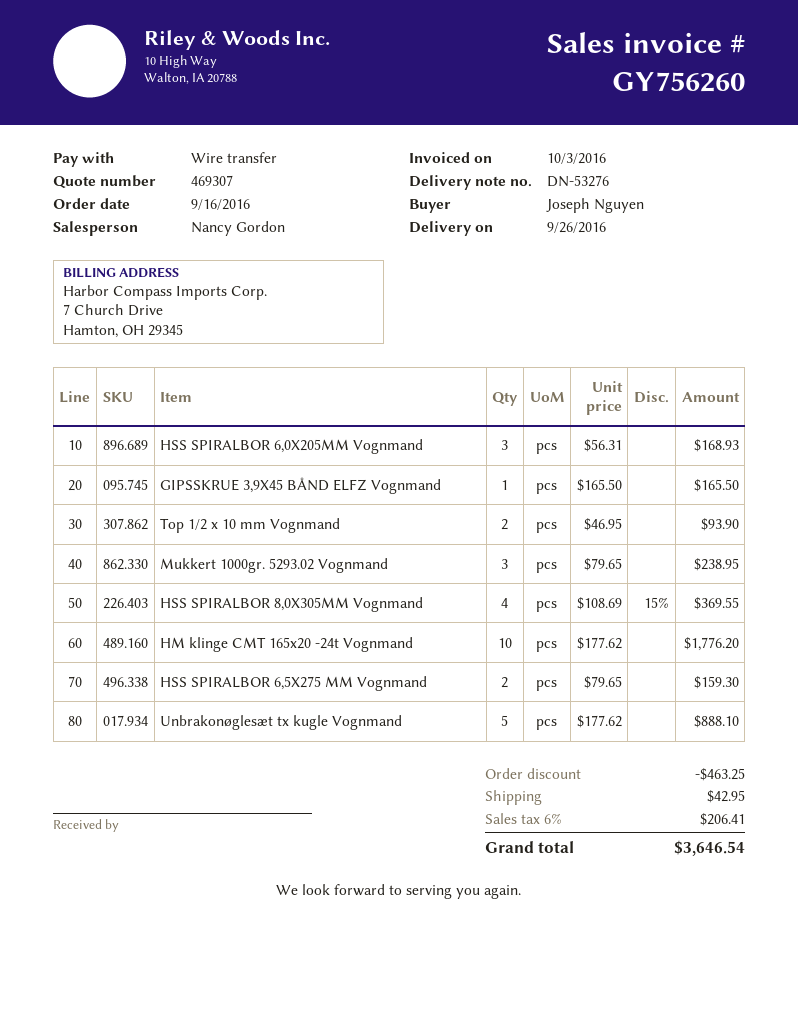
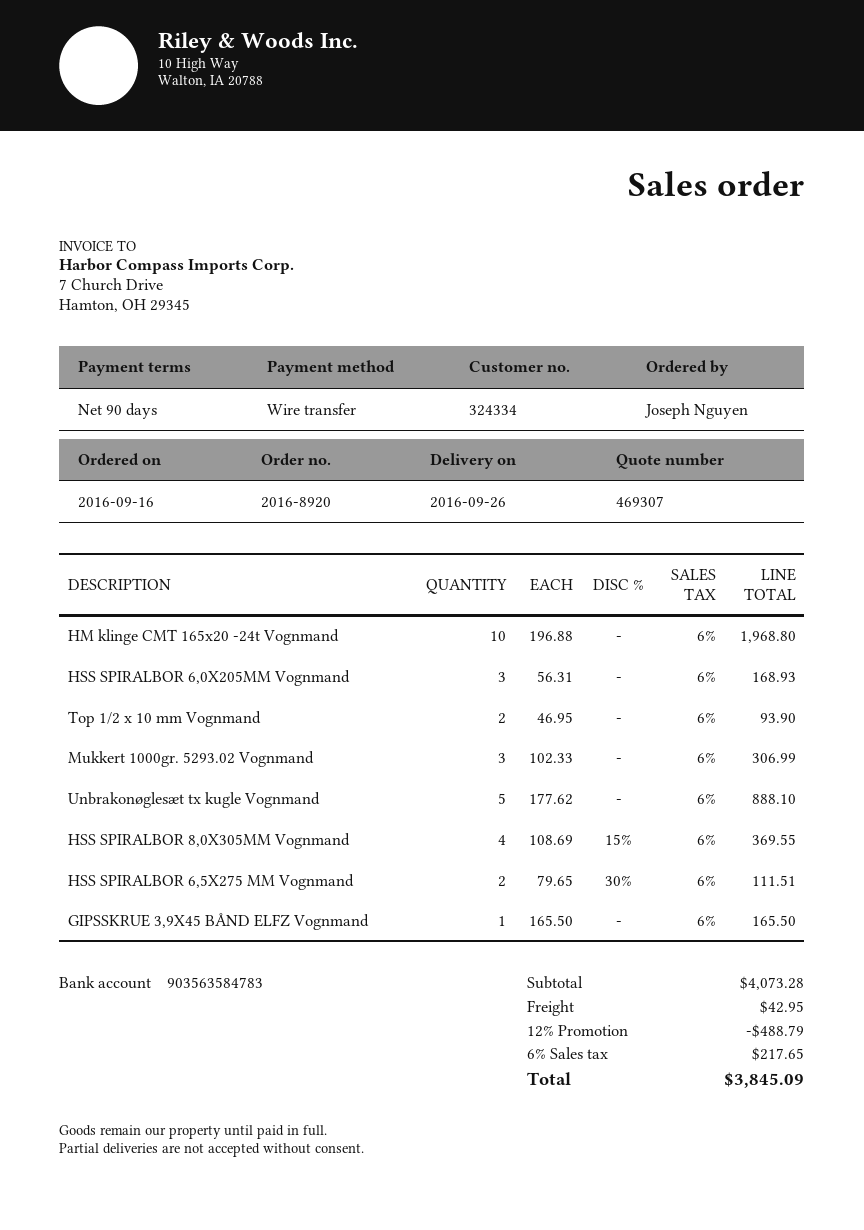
Mukkert 1000gr. 5293.02 Vognmand: 3 x 79.65 = 238.95 -> 3 x 102.33 = 306.99
HM klinge CMT 165x20 -24t Vognmand: 10 x 177.62 = 1776.20 -> 10 x 196.88 = 1968.80
HSS SPIRALBOR 6,5X275 MM Vognmand: 2 x 79.65 = 159.30 -> 2 x 79.65 - 30% = 111.51
discount: 463.25 -> 488.79
tax: 6% = 206.41 -> 6% = 217.65
total: 3646.54 -> 3845.09

